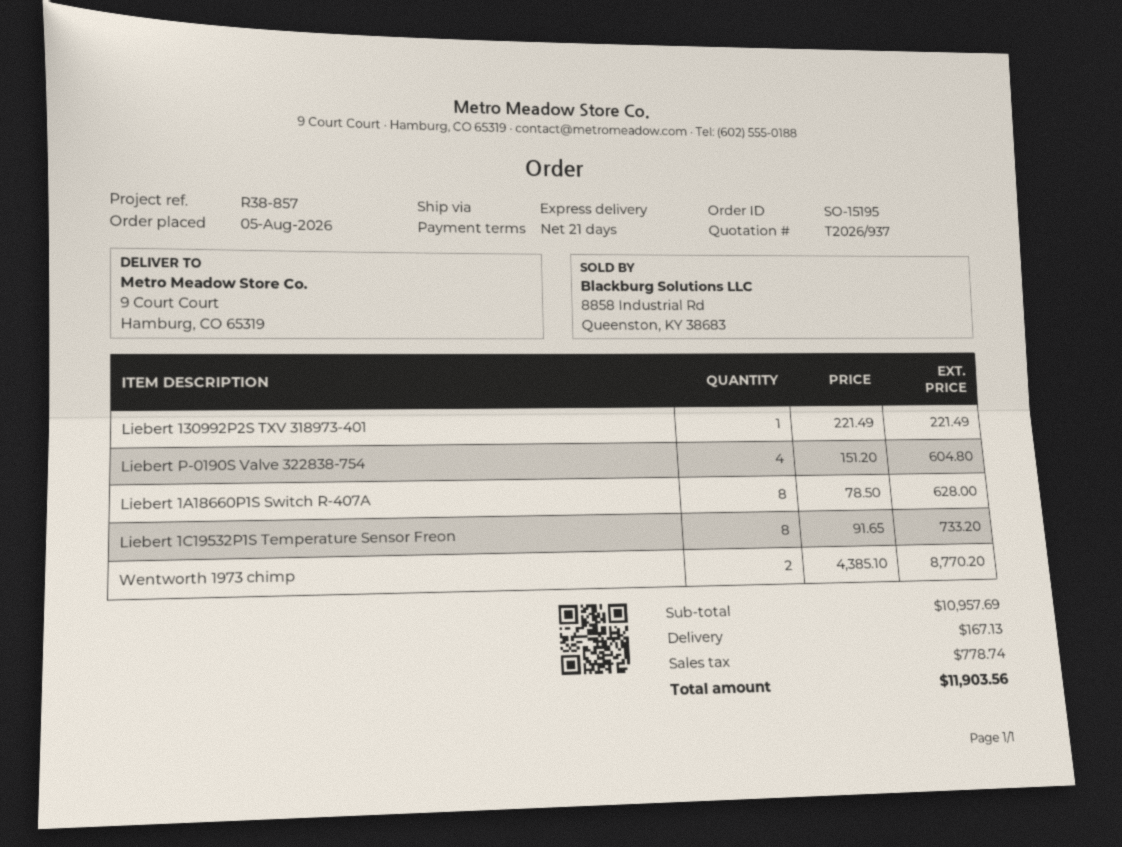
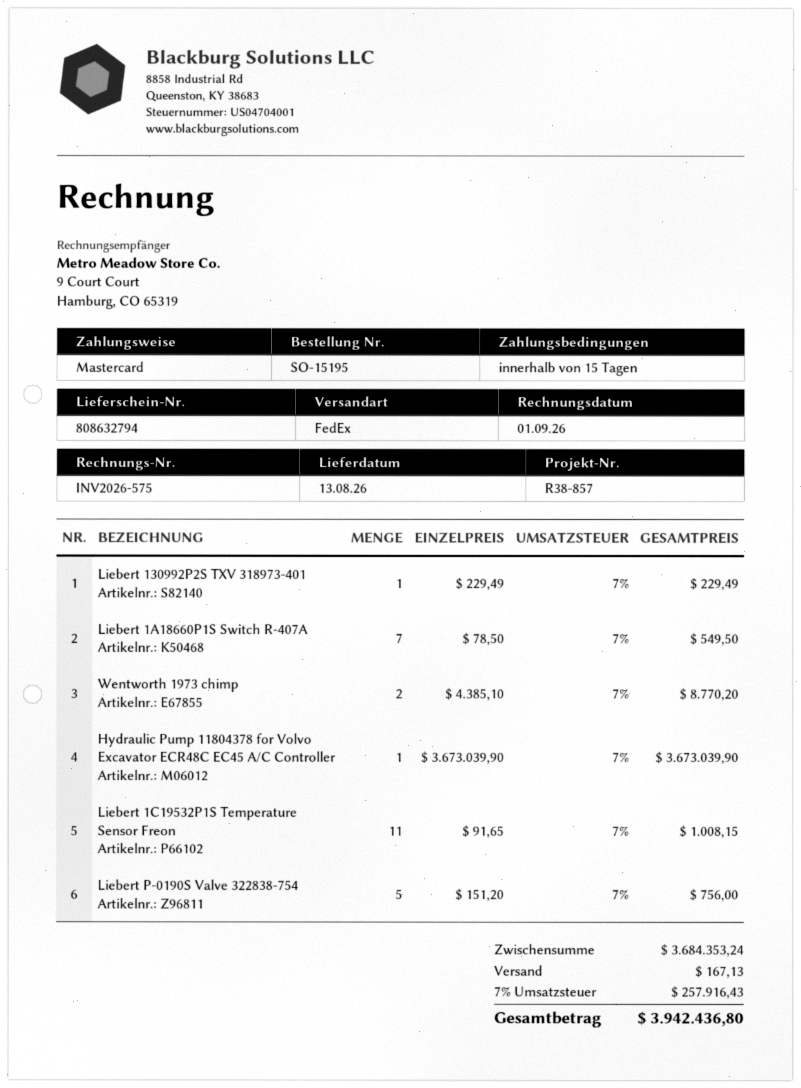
payment terms: 21 days -> 15 days
shipping method: express -> FedEx
Liebert 130992P2S TXV 318973-401: 1 x 221.49 = 221.49 -> 1 x 229.49 = 229.49
Liebert P-0190S Valve 322838-754: 4 x 151.20 = 604.80 -> 5 x 151.20 = 756.00
Liebert 1A18660P1S Switch R-407A: 8 x 78.50 = 628.00 -> 7 x 78.50 = 549.50
Liebert 1C19532P1S Temperature Sensor Freon: 8 x 91.65 = 733.20 -> 11 x 91.65 = 1008.15
Hydraulic Pump 11804378 for Volvo Excavator ECR48C EC45 A/C Controller: none -> 1 x 3673039.90 = 3673039.90
subtotal: 10957.69 -> 3684353.24
tax: 778.74 -> 257916.43
total: 11903.56 -> 3942436.80

